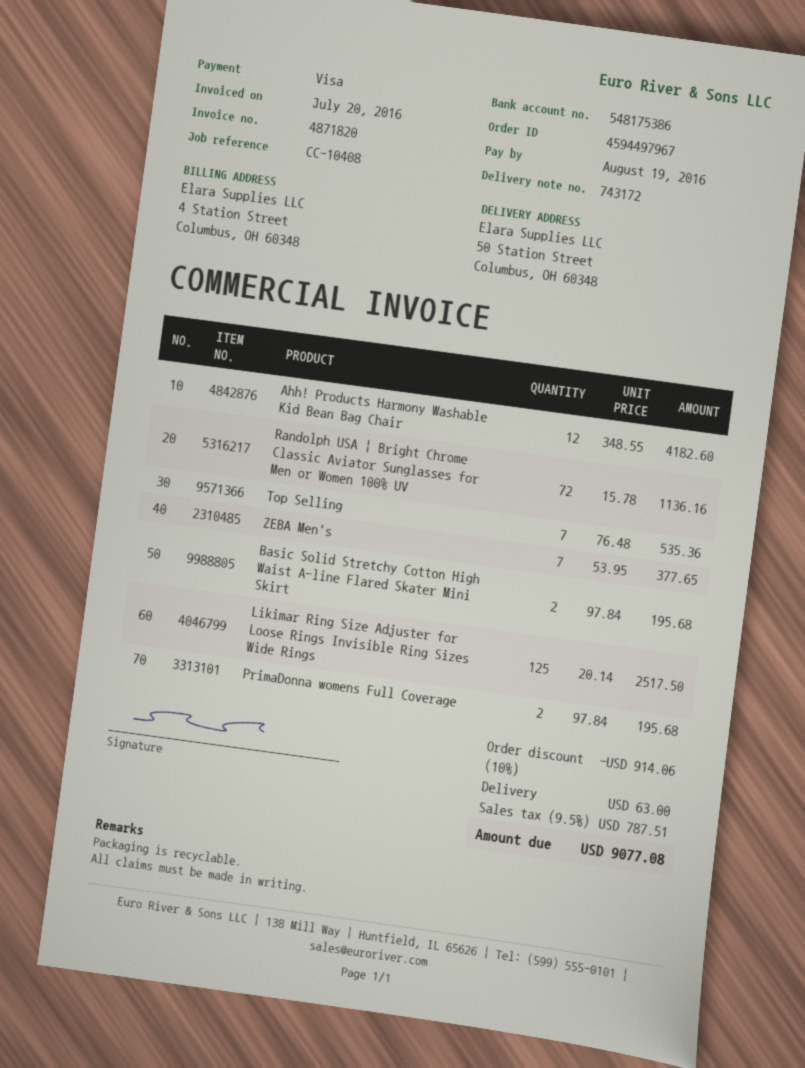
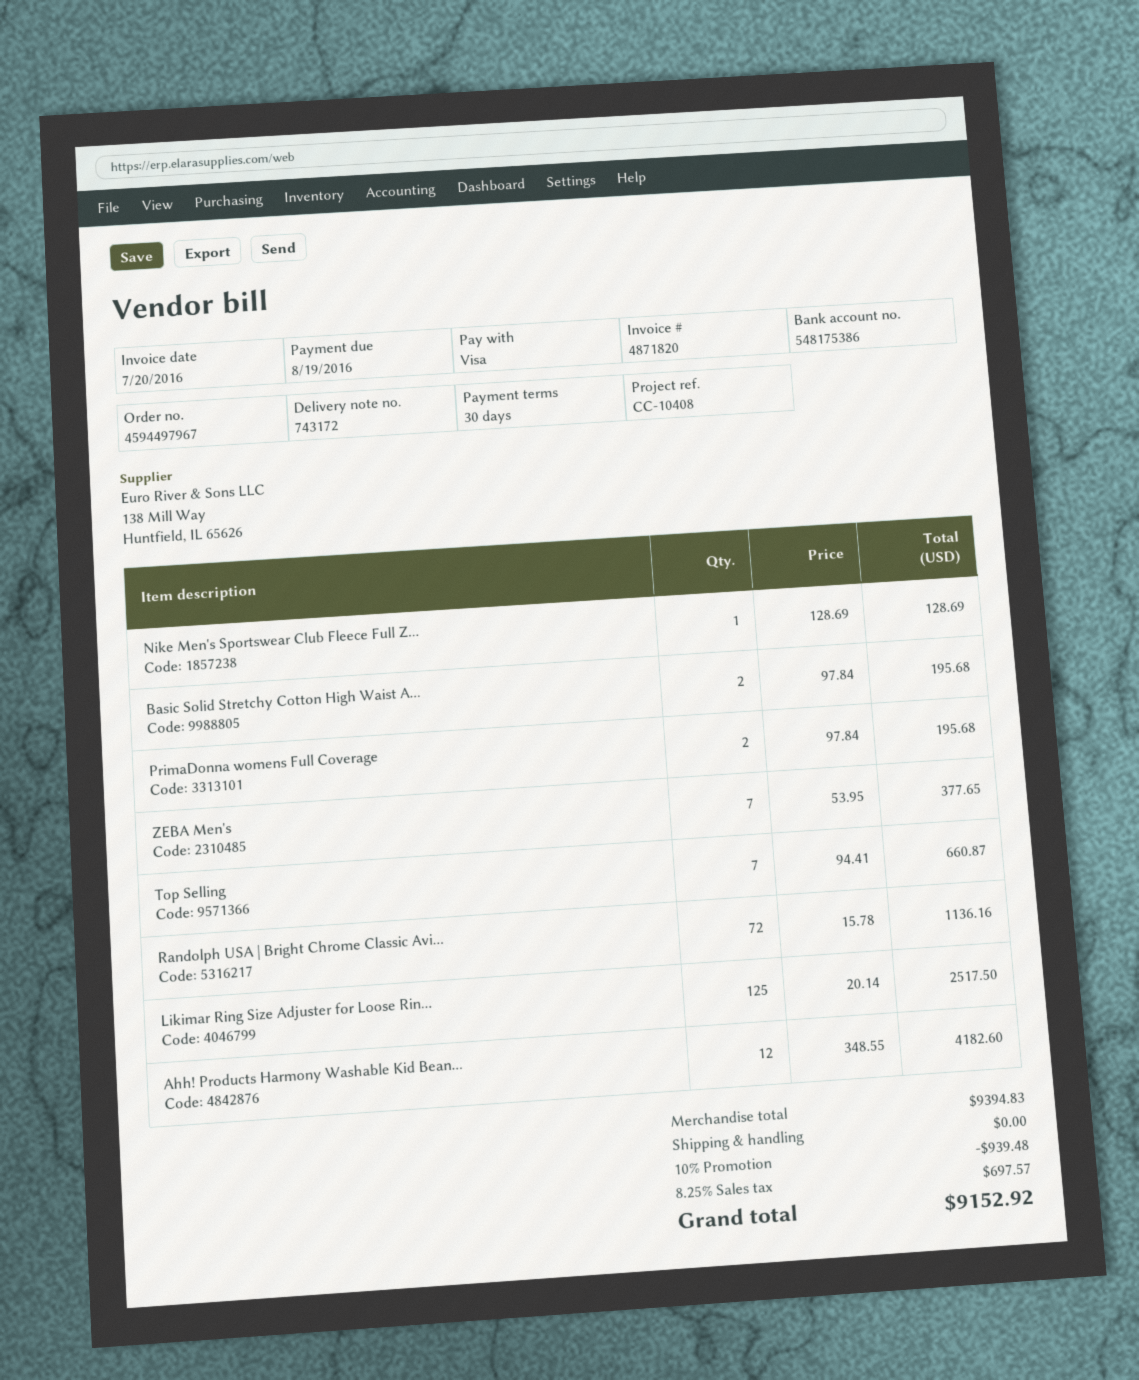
Top Selling: 7 x 76.48 = 535.36 -> 7 x 94.41 = 660.87
Nike Men's Sportswear Club Fleece Full Z...: none -> 1 x 128.69 = 128.69
discount: 10% = 914.06 -> 10% = 939.48
shipping: 63.00 -> 0.00
tax: 9.5% = 787.51 -> 8.25% = 697.57
total: 9077.08 -> 9152.92

